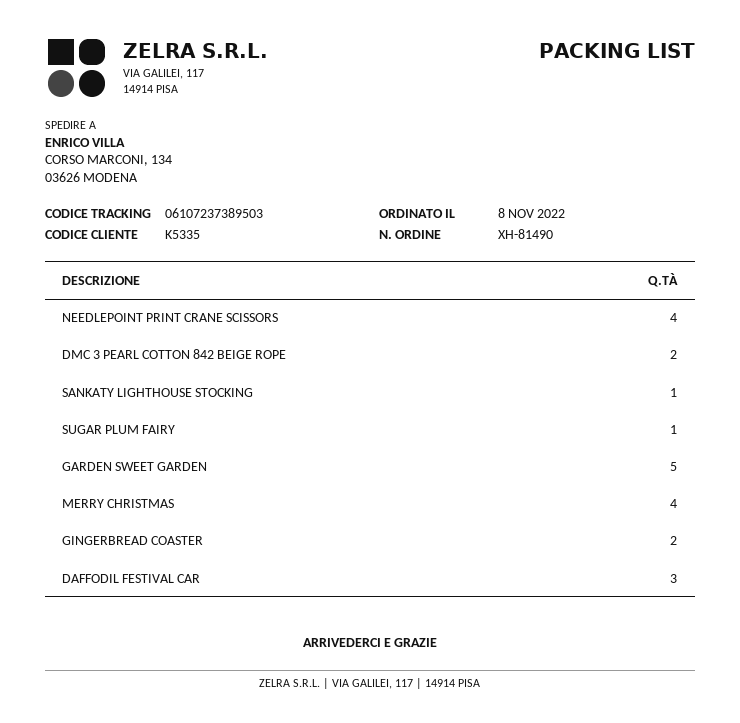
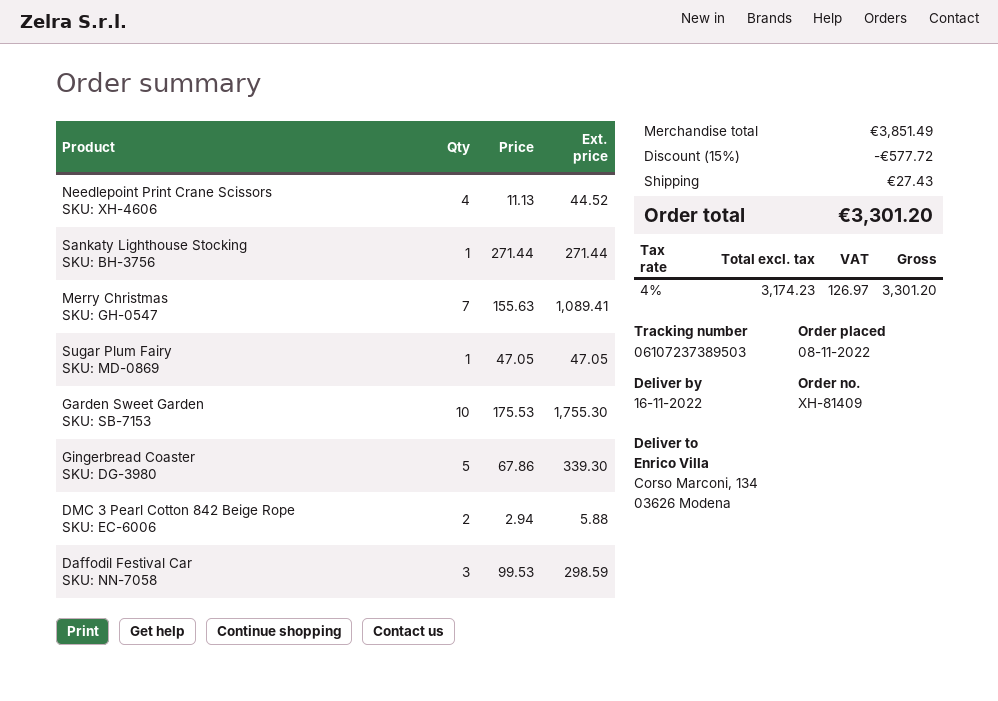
order number: XH-81490 -> XH-81409
GARDEN SWEET GARDEN: 5 -> 10
MERRY CHRISTMAS: 4 -> 7
GINGERBREAD COASTER: 2 -> 5

